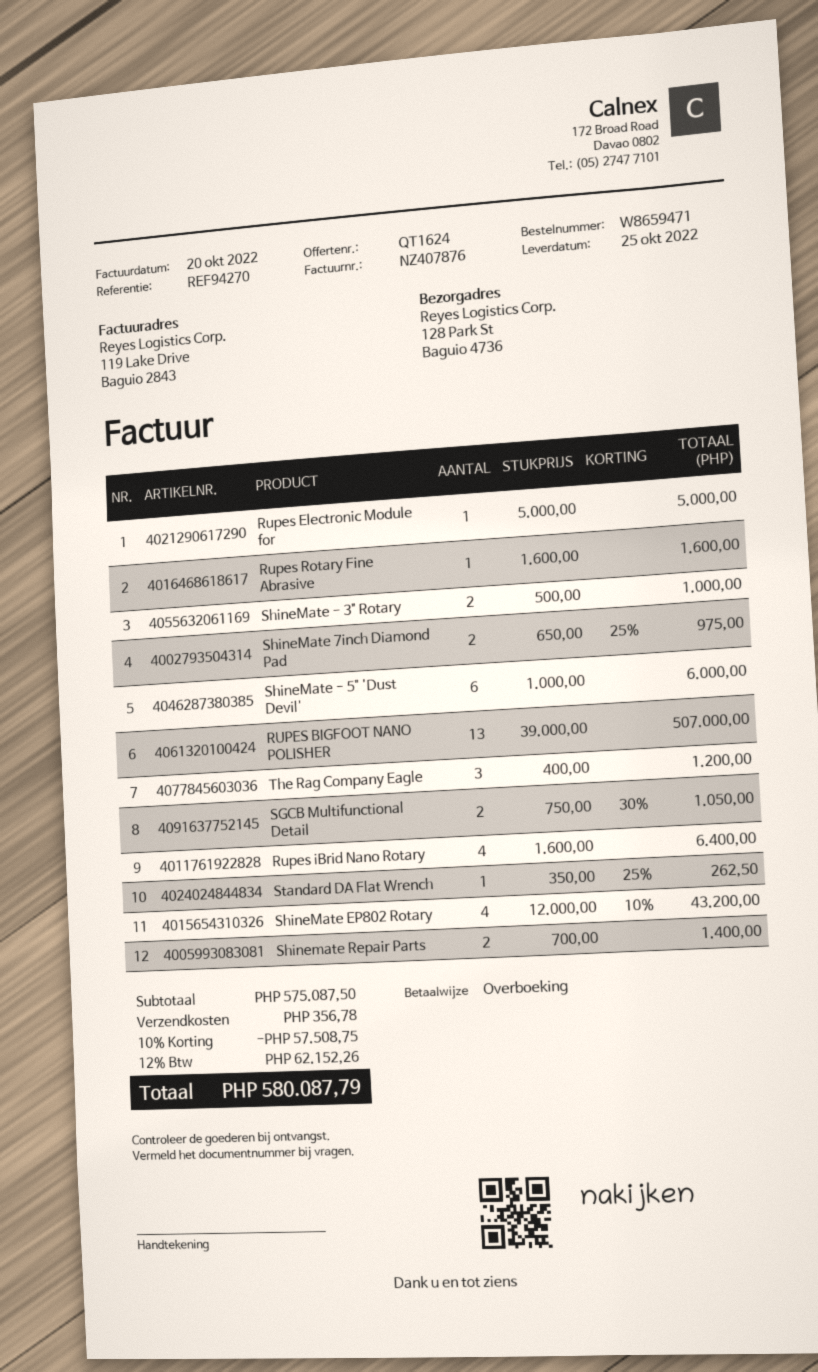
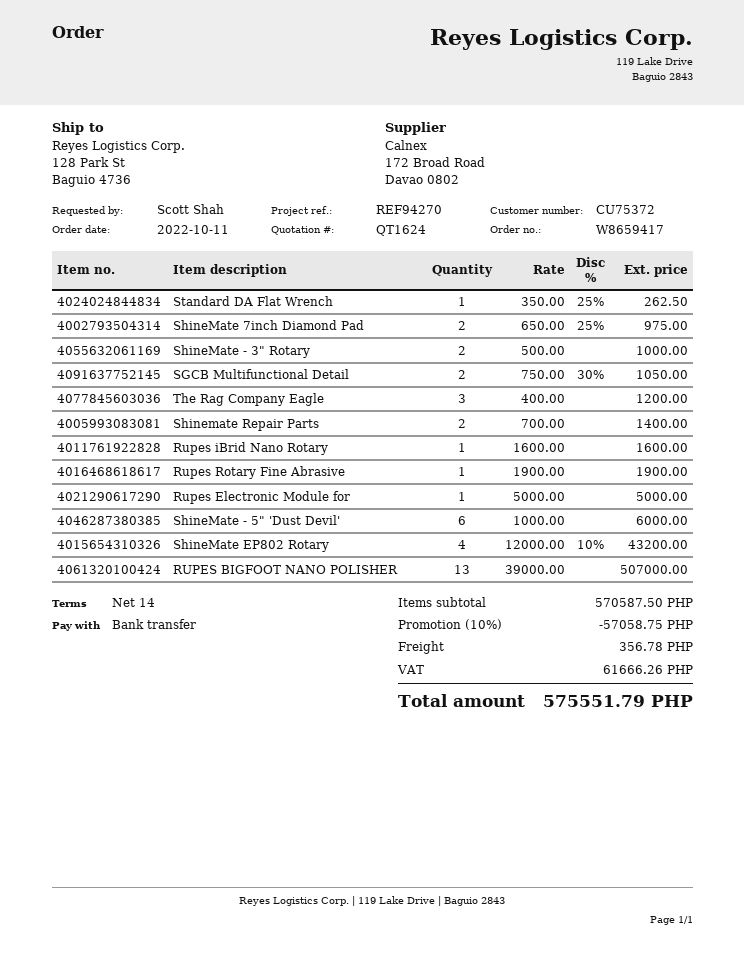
order number: W8659471 -> W8659417
Rupes Rotary Fine Abrasive: 1 x 1600.00 = 1600.00 -> 1 x 1900.00 = 1900.00
Rupes iBrid Nano Rotary: 4 x 1600.00 = 6400.00 -> 1 x 1600.00 = 1600.00
subtotal: 575087.50 -> 570587.50
discount: 10% = 57508.75 -> 10% = 57058.75
tax: 62152.26 -> 61666.26
total: 580087.79 -> 575551.79

